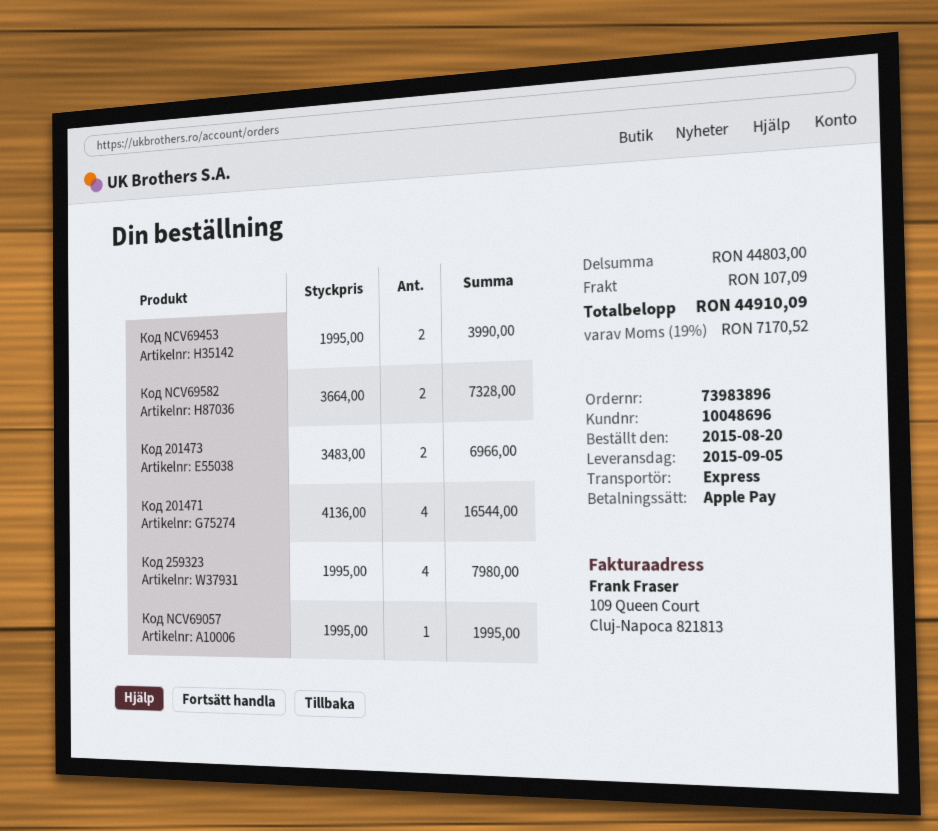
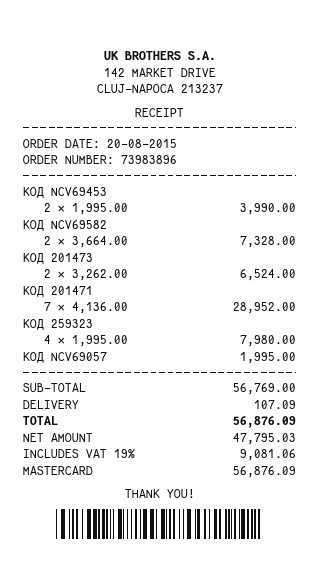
payment method: Apple Pay -> Mastercard
Код 201473: 2 x 3483.00 = 6966.00 -> 2 x 3262.00 = 6524.00
Код 201471: 4 x 4136.00 = 16544.00 -> 7 x 4136.00 = 28952.00
subtotal: 44803.00 -> 56769.00
tax: 19% = 7170.52 -> 19% = 9081.06
total: 44910.09 -> 56876.09

